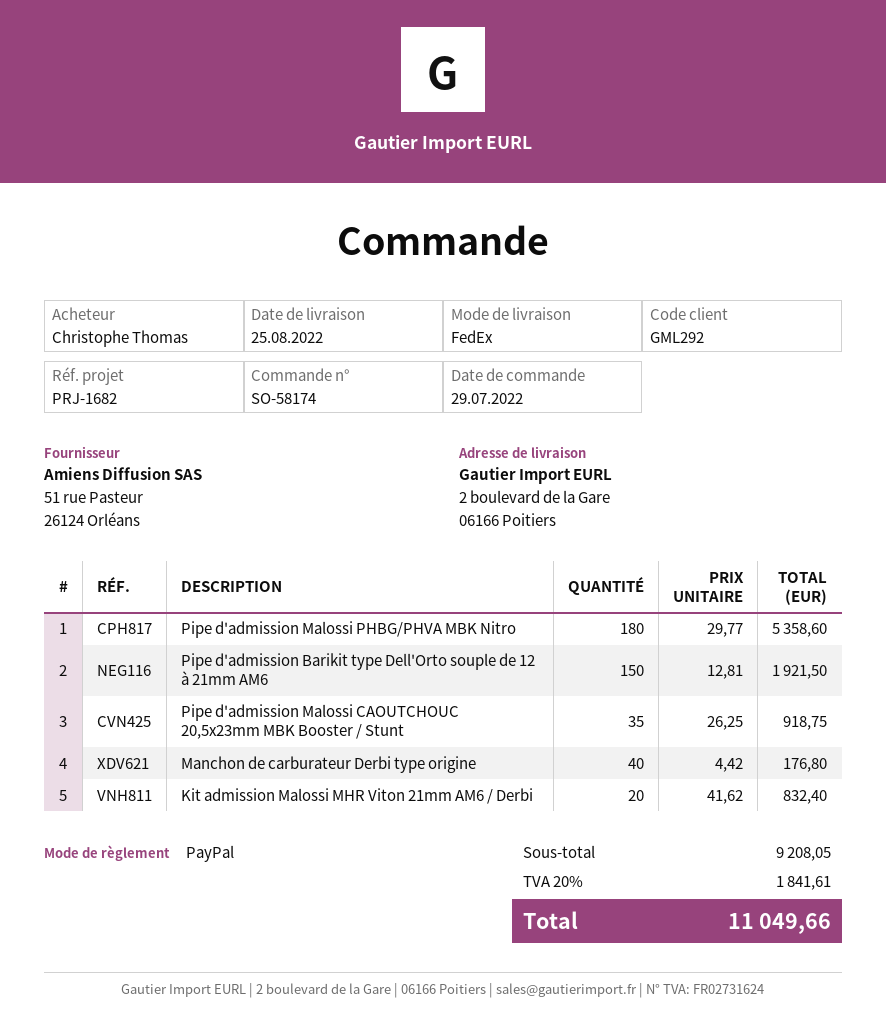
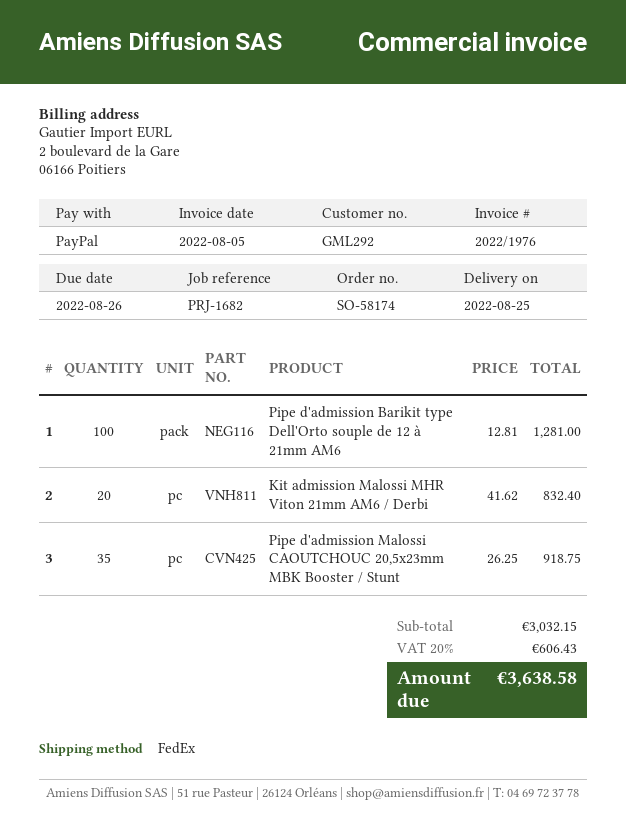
Pipe d'admission Malossi PHBG/PHVA MBK Nitro: 180 x 29.77 = 5358.60 -> none
Pipe d'admission Barikit type Dell'Orto souple de 12 à 21mm AM6: 150 x 12.81 = 1921.50 -> 100 x 12.81 = 1281.00
Manchon de carburateur Derbi type origine: 40 x 4.42 = 176.80 -> none
subtotal: 9208.05 -> 3032.15
tax: 20% = 1841.61 -> 20% = 606.43
total: 11049.66 -> 3638.58

